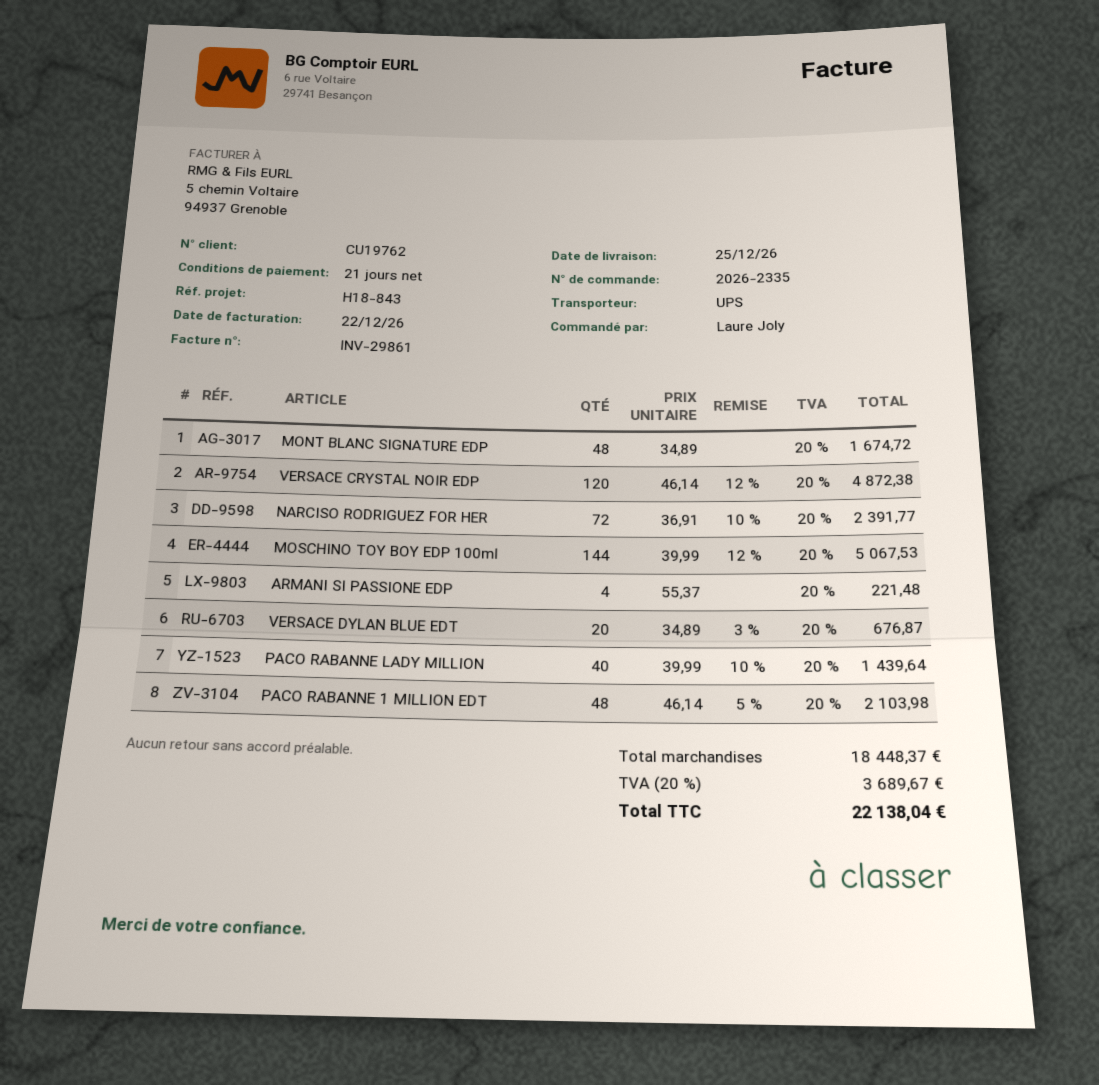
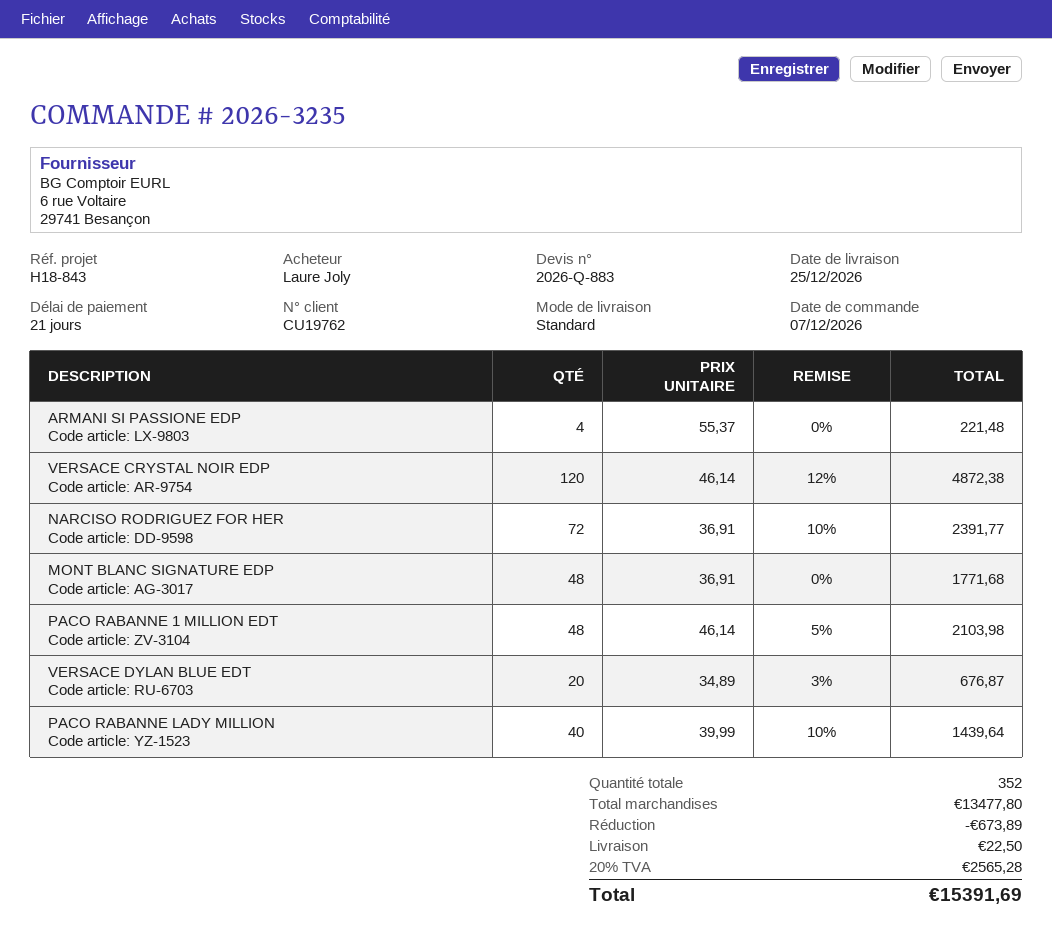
order number: 2026-2335 -> 2026-3235
shipping method: UPS -> standard
MONT BLANC SIGNATURE EDP: 48 x 34.89 = 1674.72 -> 48 x 36.91 = 1771.68
MOSCHINO TOY BOY EDP 100ml: 144 x 39.99 - 12% = 5067.53 -> none
subtotal: 18448.37 -> 13477.80
discount: none -> 673.89
shipping: none -> 22.50
tax: 20% = 3689.67 -> 20% = 2565.28
total: 22138.04 -> 15391.69

